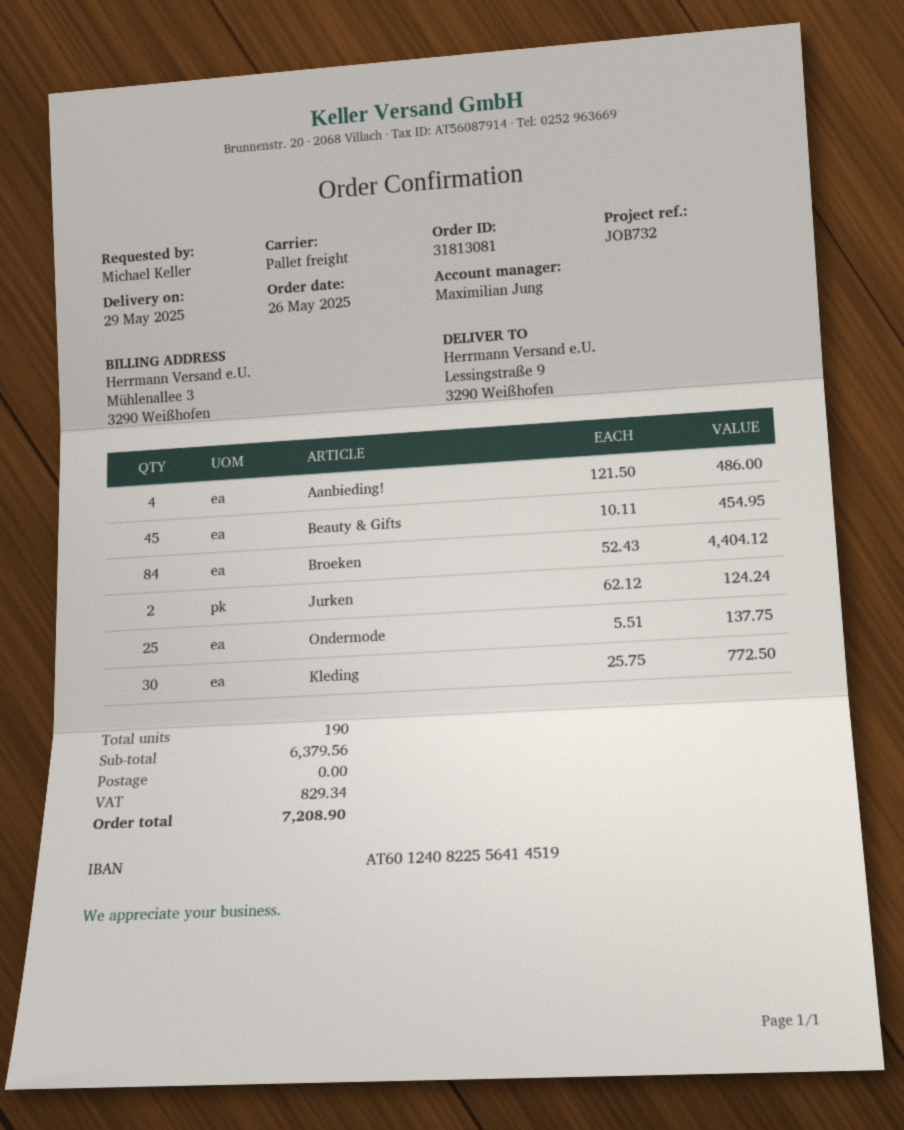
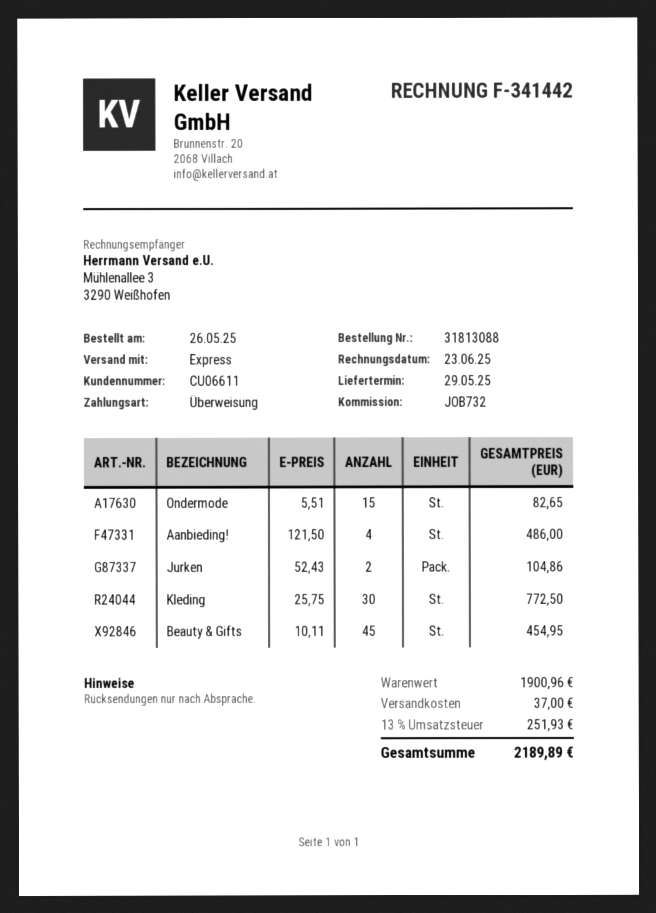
order number: 31813081 -> 31813088
shipping method: pallet freight -> express
Broeken: 84 x 52.43 = 4404.12 -> none
Jurken: 2 x 62.12 = 124.24 -> 2 x 52.43 = 104.86
Ondermode: 25 x 5.51 = 137.75 -> 15 x 5.51 = 82.65
subtotal: 6379.56 -> 1900.96
shipping: 0.00 -> 37.00
tax: 829.34 -> 251.93
total: 7208.90 -> 2189.89

